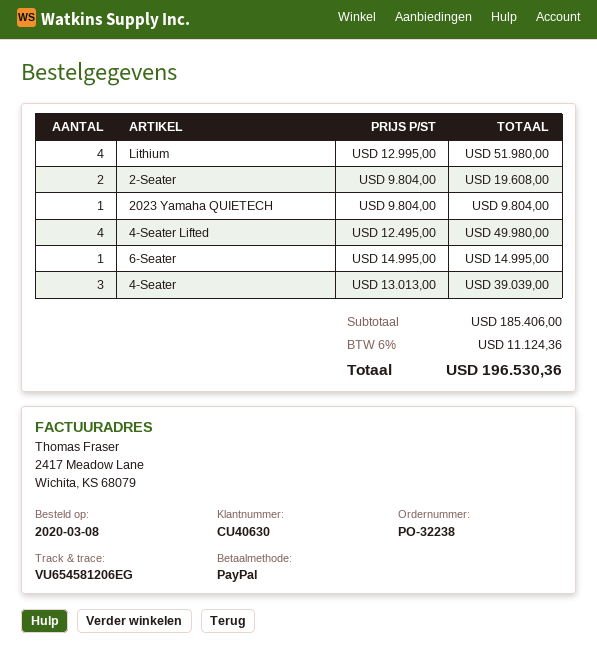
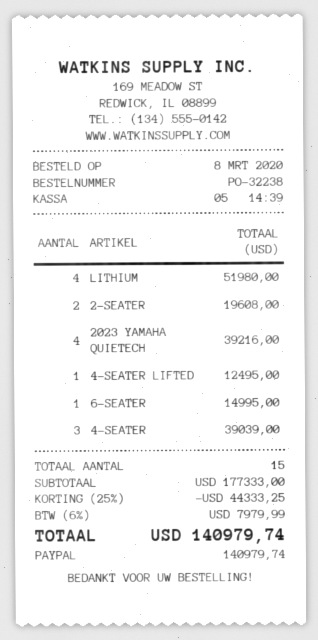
2023 Yamaha QUIETECH: 1 for 9804.00 -> 4 for 39216.00
4-Seater Lifted: 4 for 49980.00 -> 1 for 12495.00
subtotal: 185406.00 -> 177333.00
discount: none -> 25% = 44333.25
tax: 6% = 11124.36 -> 6% = 7979.99
total: 196530.36 -> 140979.74

